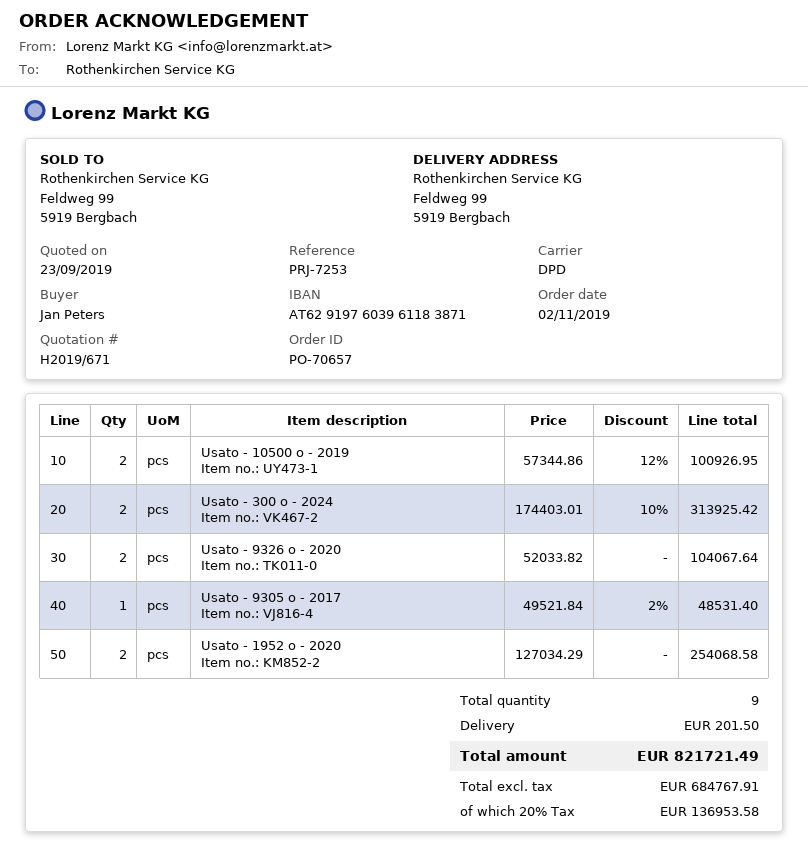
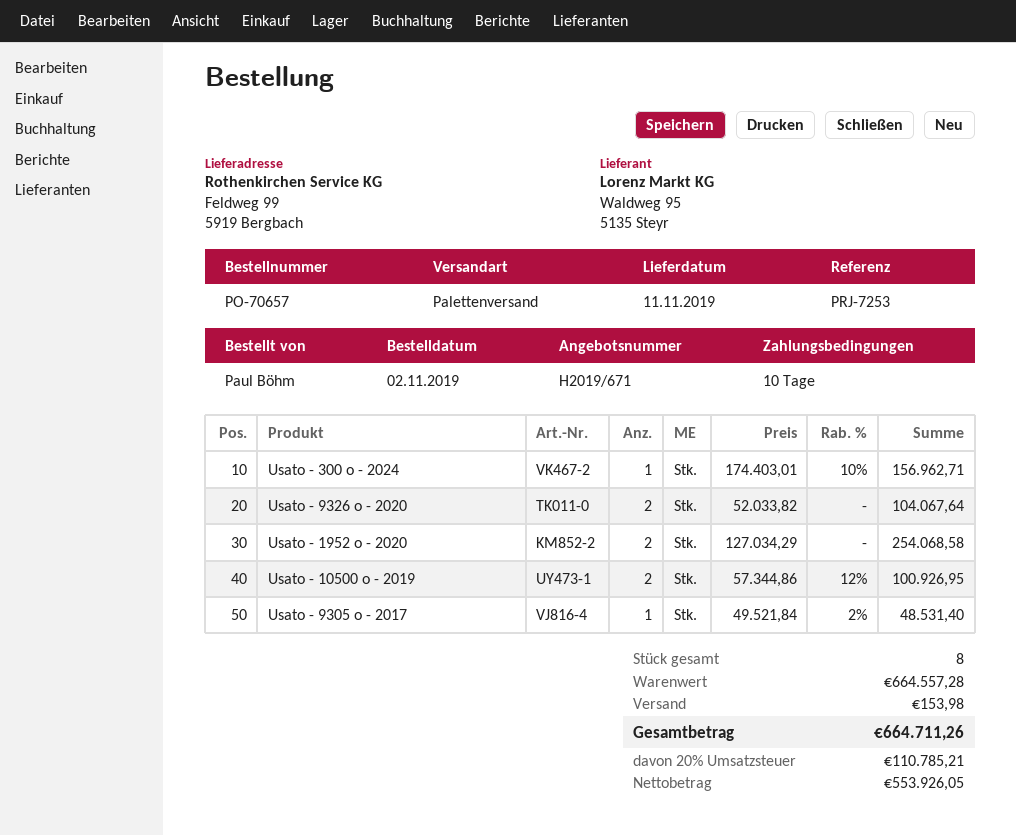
ordered by: Jan Peters -> Paul Böhm
shipping method: DPD -> pallet freight
Usato - 300 o - 2024: 2 x 174403.01 - 10% = 313925.42 -> 1 x 174403.01 - 10% = 156962.71
total quantity: 9 -> 8
shipping: 201.50 -> 153.98
net: 684767.91 -> 553926.05
tax: 20% = 136953.58 -> 20% = 110785.21
total: 821721.49 -> 664711.26

